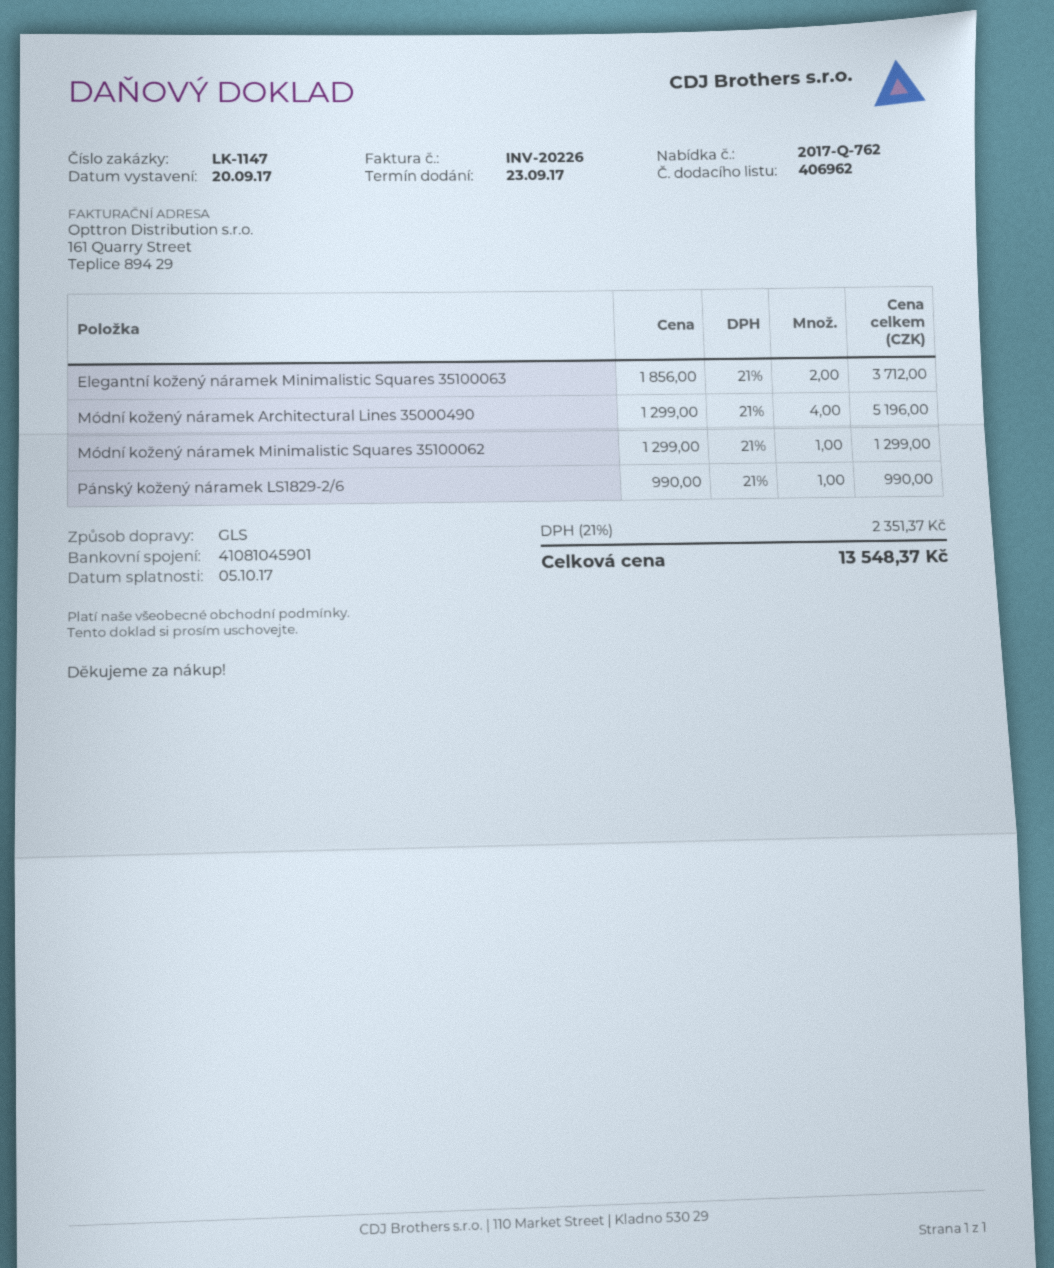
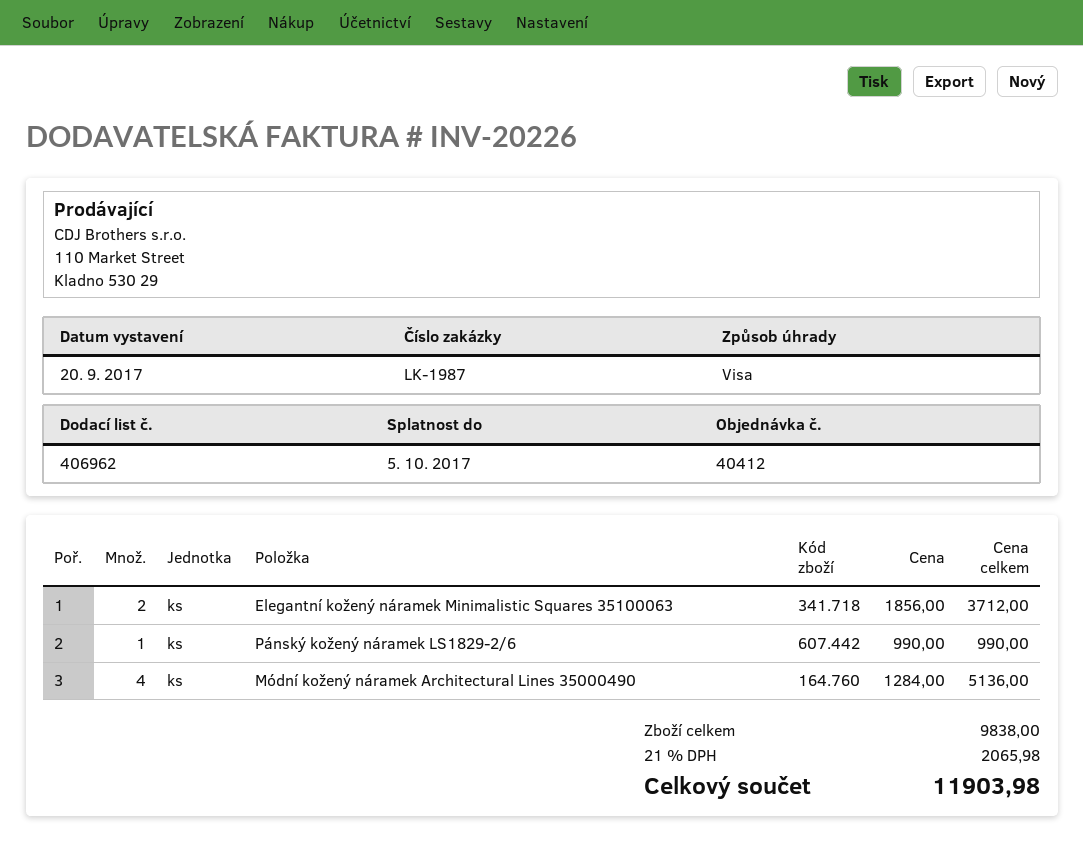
reference: LK-1147 -> LK-1987
Módní kožený náramek Architectural Lines 35000490: 4 x 1299.00 = 5196.00 -> 4 x 1284.00 = 5136.00
Módní kožený náramek Minimalistic Squares 35100062: 1 x 1299.00 = 1299.00 -> none
tax: 21% = 2351.37 -> 21% = 2065.98
total: 13548.37 -> 11903.98

